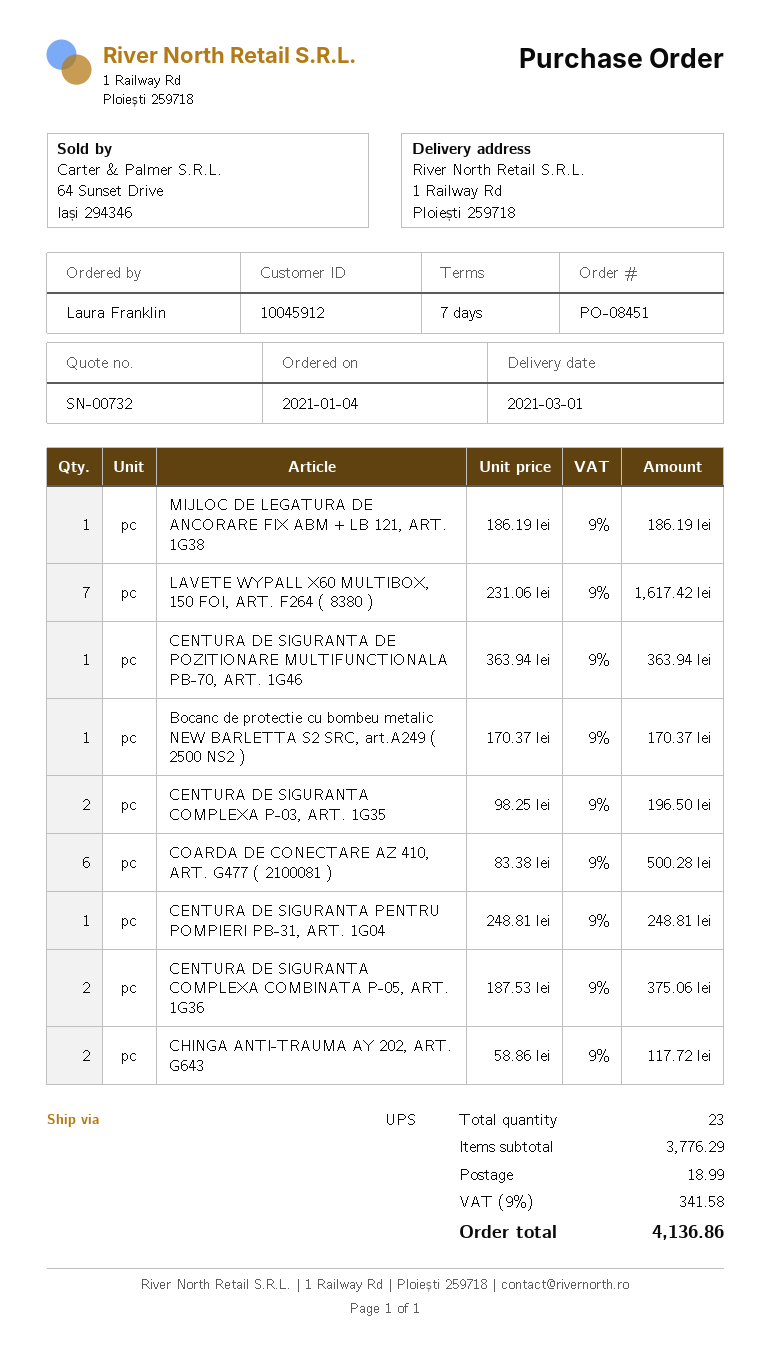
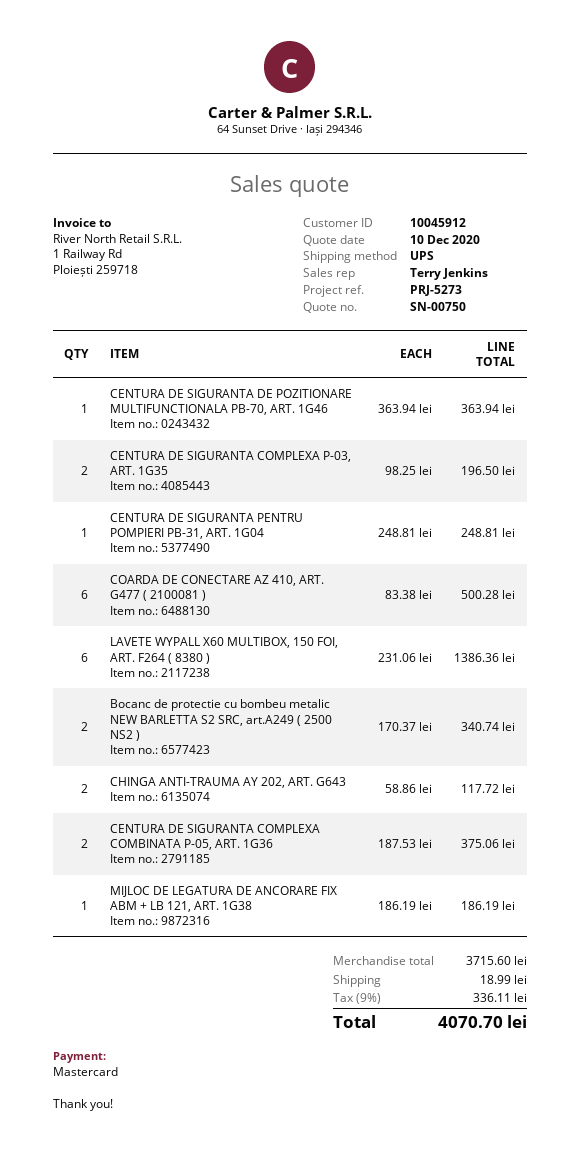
quote number: SN-00732 -> SN-00750
LAVETE WYPALL X60 MULTIBOX, 150 FOI, ART. F264 ( 8380 ): 7 x 231.06 = 1617.42 -> 6 x 231.06 = 1386.36
Bocanc de protectie cu bombeu metalic NEW BARLETTA S2 SRC, art.A249 ( 2500 NS2 ): 1 x 170.37 = 170.37 -> 2 x 170.37 = 340.74
subtotal: 3776.29 -> 3715.60
tax: 9% = 341.58 -> 9% = 336.11
total: 4136.86 -> 4070.70

